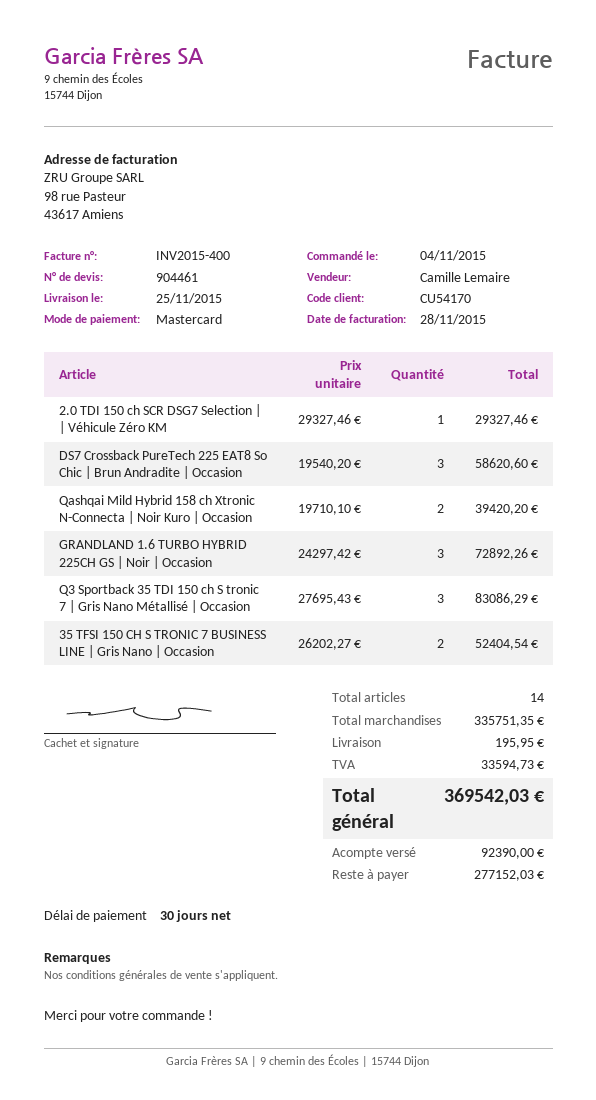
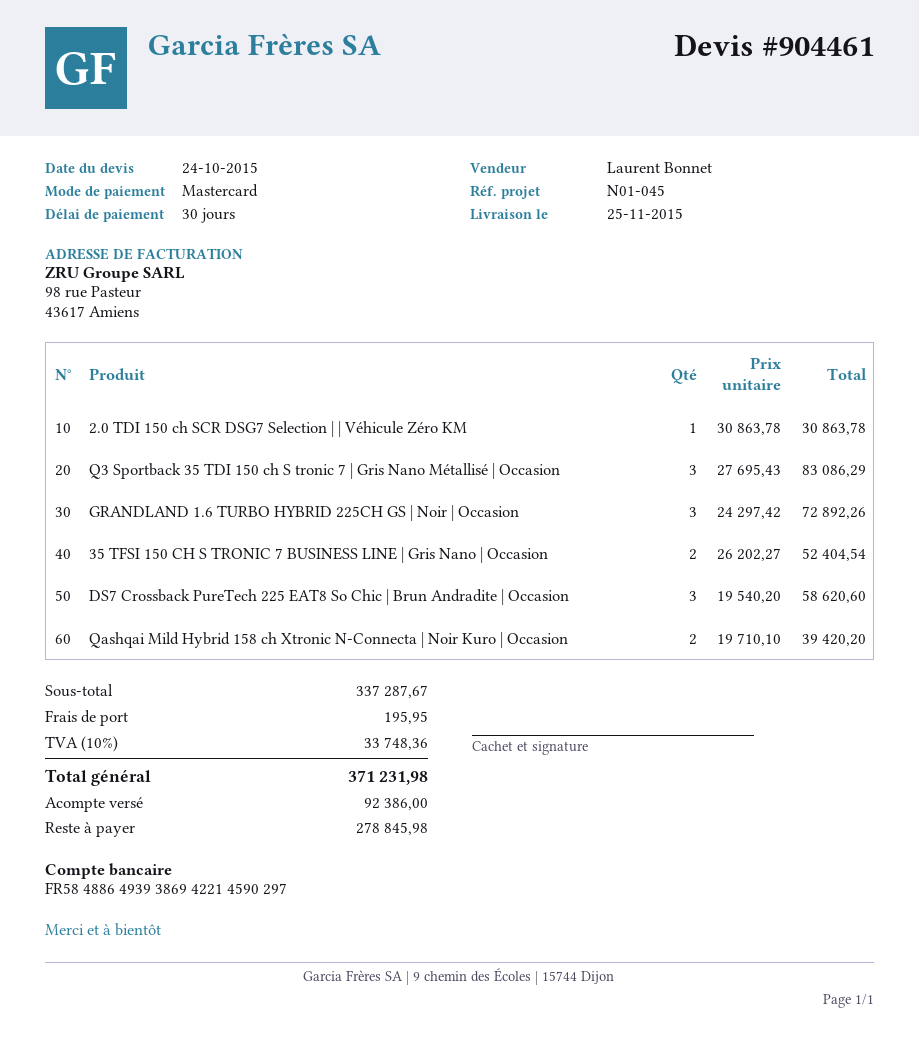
sales rep: Camille Lemaire -> Laurent Bonnet
2.0 TDI 150 ch SCR DSG7 Selection | | Véhicule Zéro KM: 1 x 29327.46 = 29327.46 -> 1 x 30863.78 = 30863.78
subtotal: 335751.35 -> 337287.67
tax: 33594.73 -> 33748.36
total: 369542.03 -> 371231.98
deposit: 92390.00 -> 92386.00
balance: 277152.03 -> 278845.98

